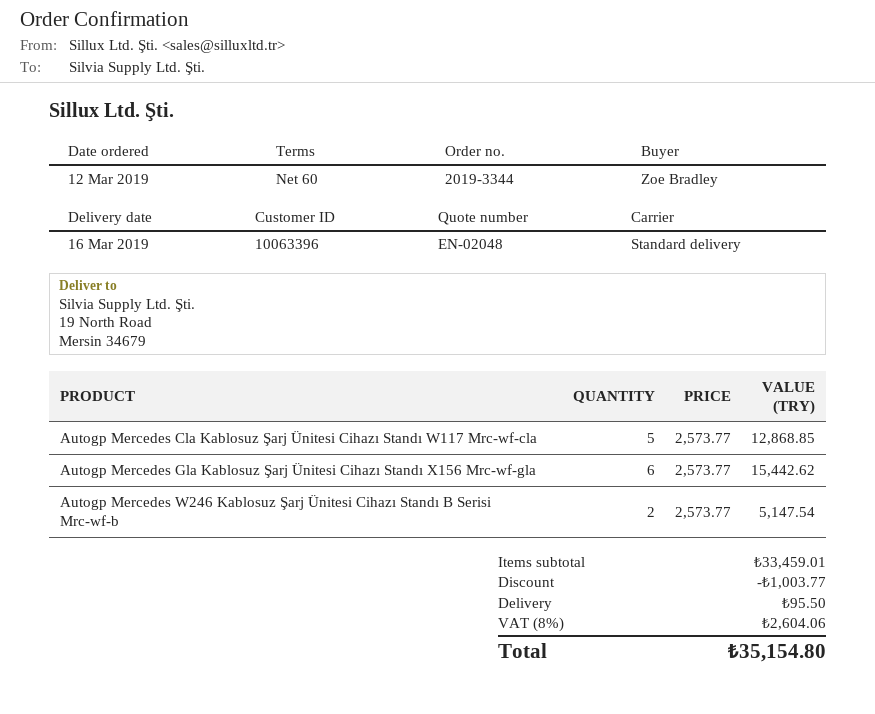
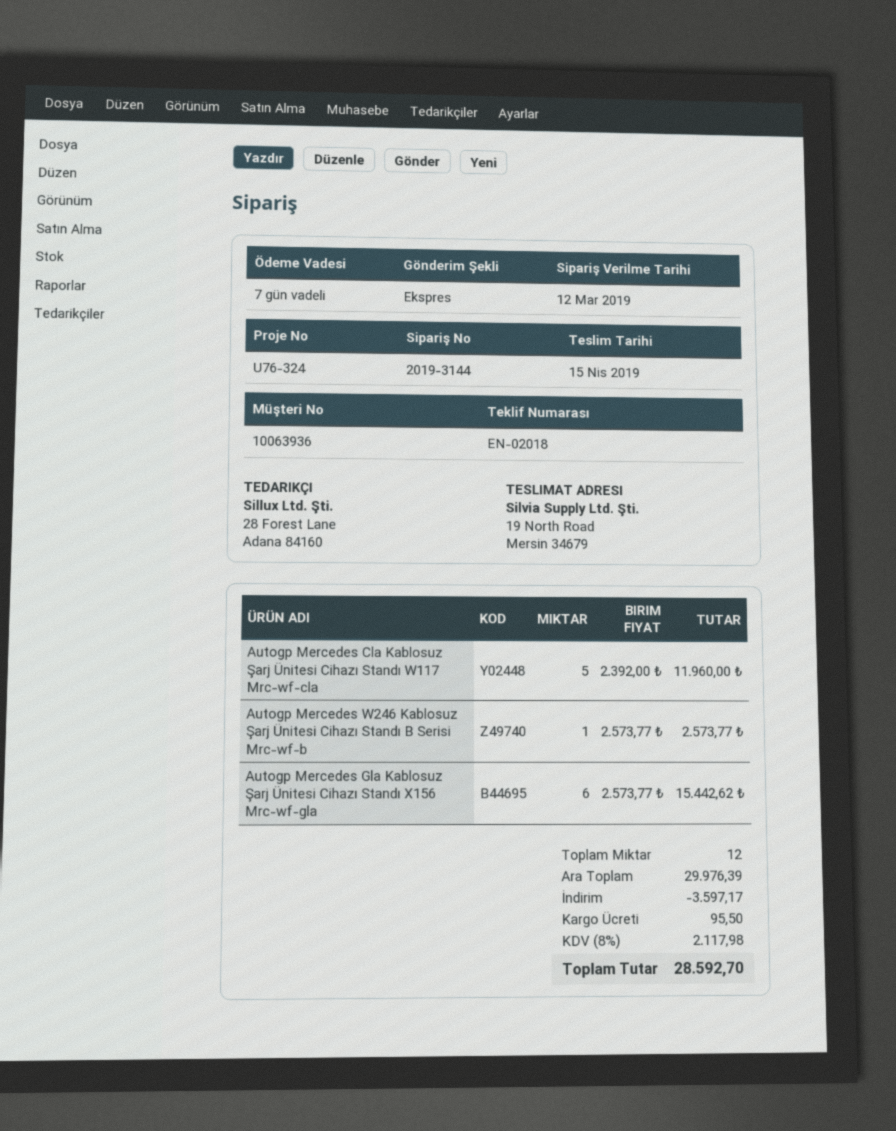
quote number: EN-02048 -> EN-02018
order number: 2019-3344 -> 2019-3144
delivery date: 2019-03-16 -> 2019-04-15
payment terms: 60 days -> 7 days
customer number: 10063396 -> 10063936
shipping method: standard -> express
Autogp Mercedes Cla Kablosuz Şarj Ünitesi Cihazı Standı W117 Mrc-wf-cla: 5 x 2573.77 = 12868.85 -> 5 x 2392.00 = 11960.00
Autogp Mercedes W246 Kablosuz Şarj Ünitesi Cihazı Standı B Serisi Mrc-wf-b: 2 x 2573.77 = 5147.54 -> 1 x 2573.77 = 2573.77
subtotal: 33459.01 -> 29976.39
discount: 1003.77 -> 3597.17
tax: 8% = 2604.06 -> 8% = 2117.98
total: 35154.80 -> 28592.70

